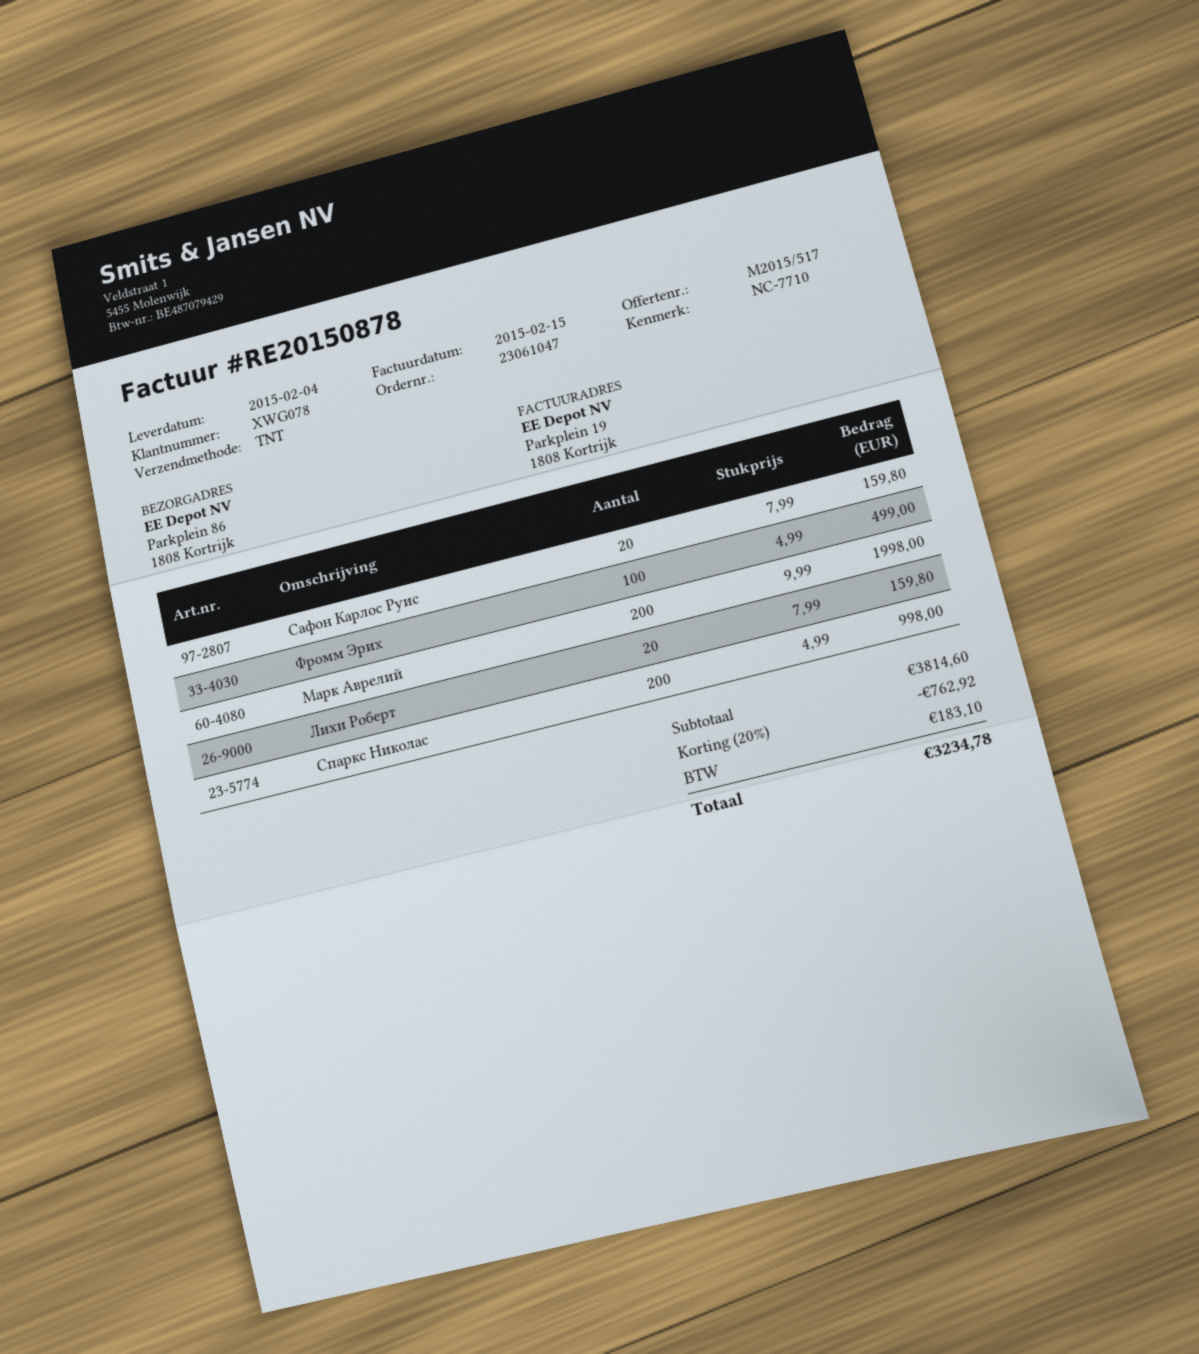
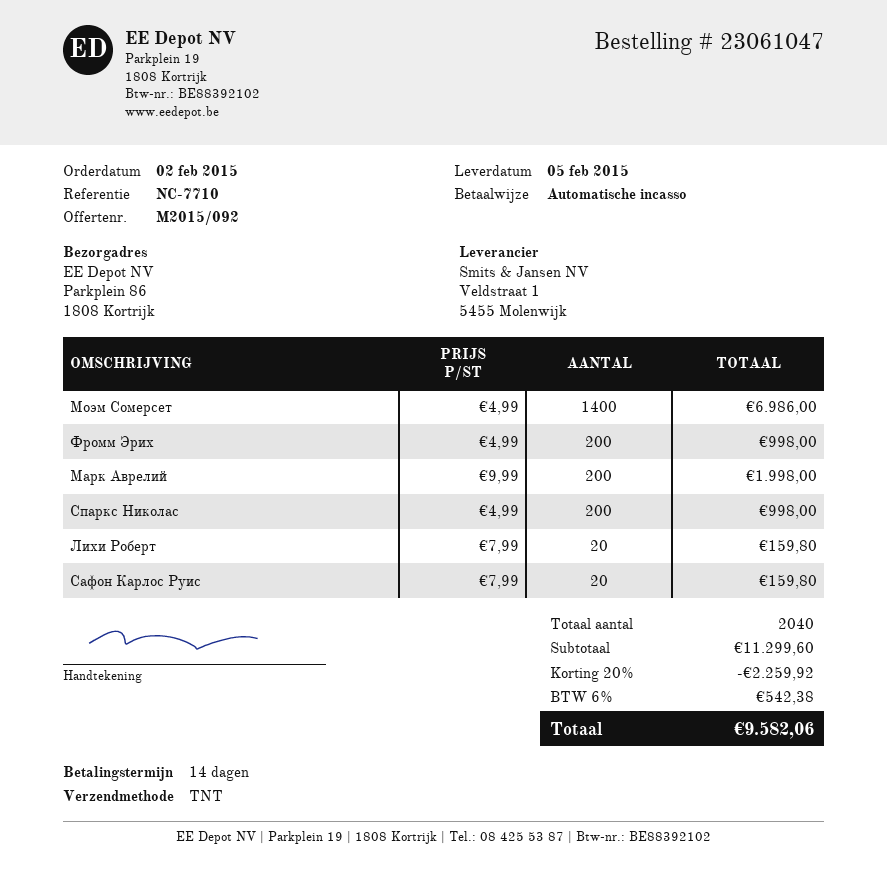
quote number: M2015/517 -> M2015/092
delivery date: 2015-02-04 -> 2015-02-05
Фромм Эрих: 100 x 4.99 = 499.00 -> 200 x 4.99 = 998.00
Моэм Сомерсет: none -> 1400 x 4.99 = 6986.00
subtotal: 3814.60 -> 11299.60
discount: 20% = 762.92 -> 20% = 2259.92
tax: 183.10 -> 542.38
total: 3234.78 -> 9582.06

